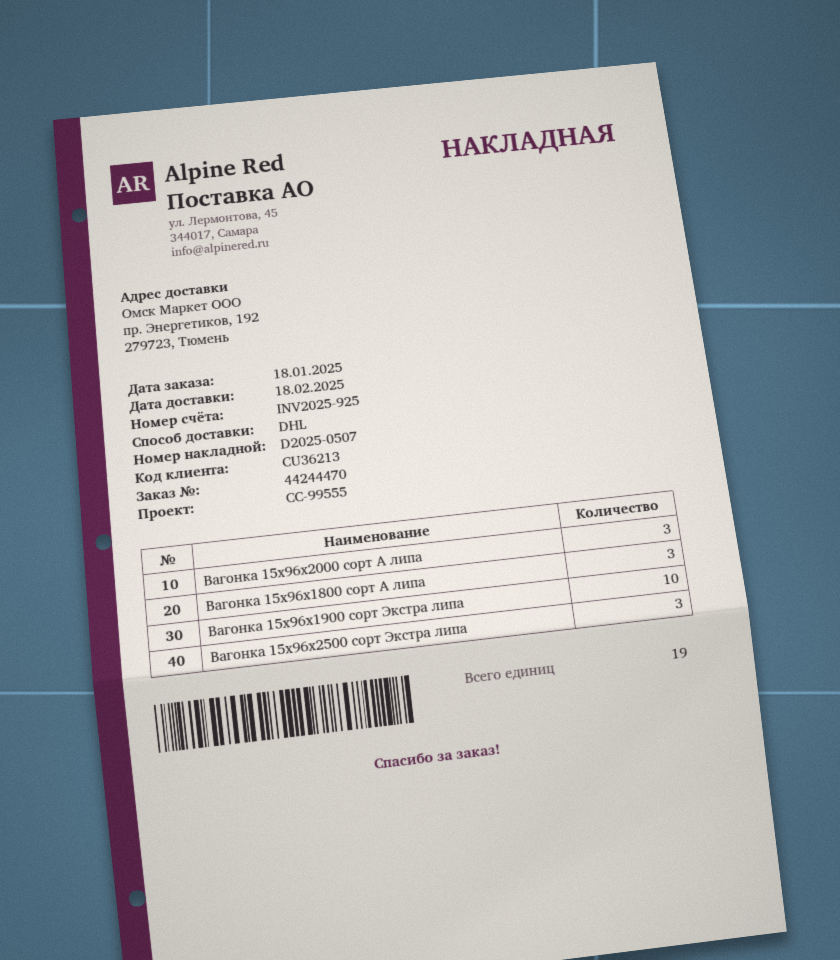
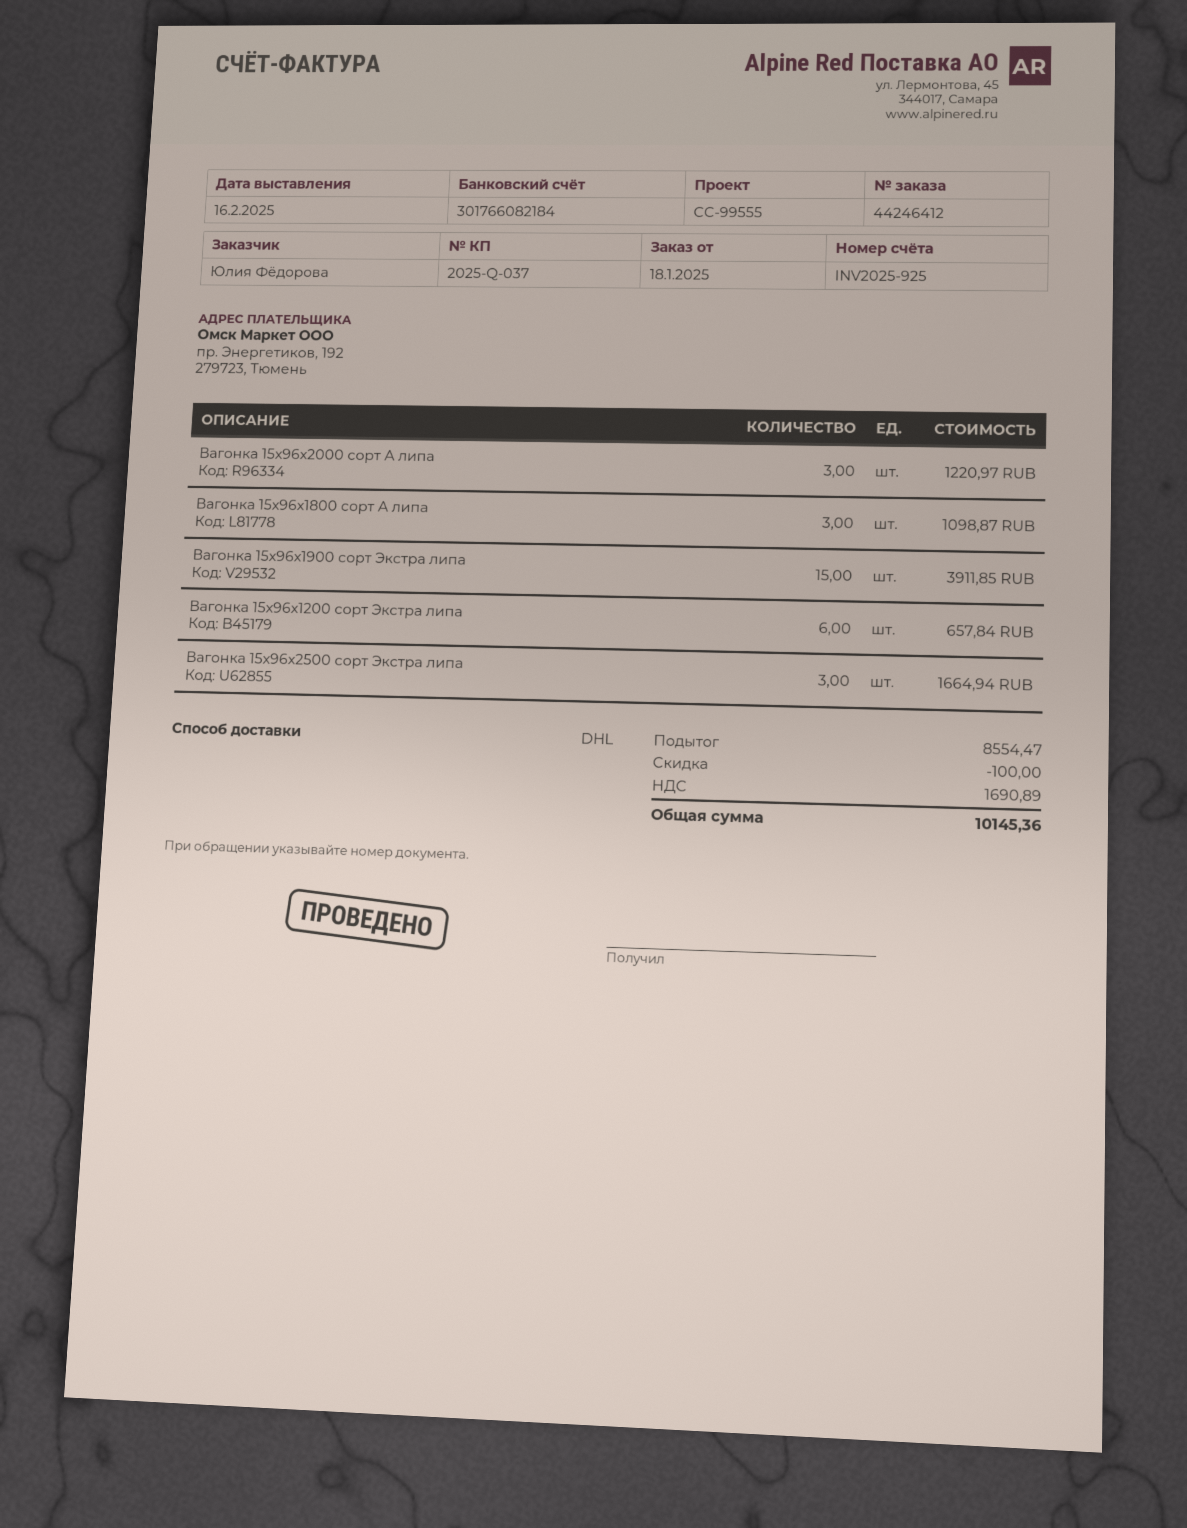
order number: 44244470 -> 44246412
Вагонка 15x96x1900 сорт Экстра липа: 10 -> 15
Вагонка 15x96x1200 сорт Экстра липа: none -> 6

